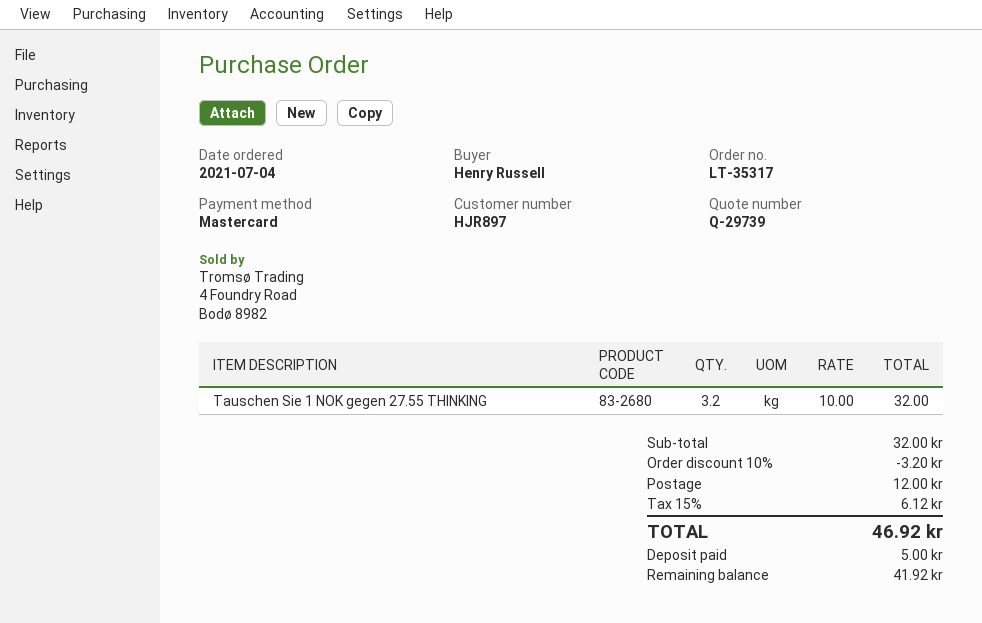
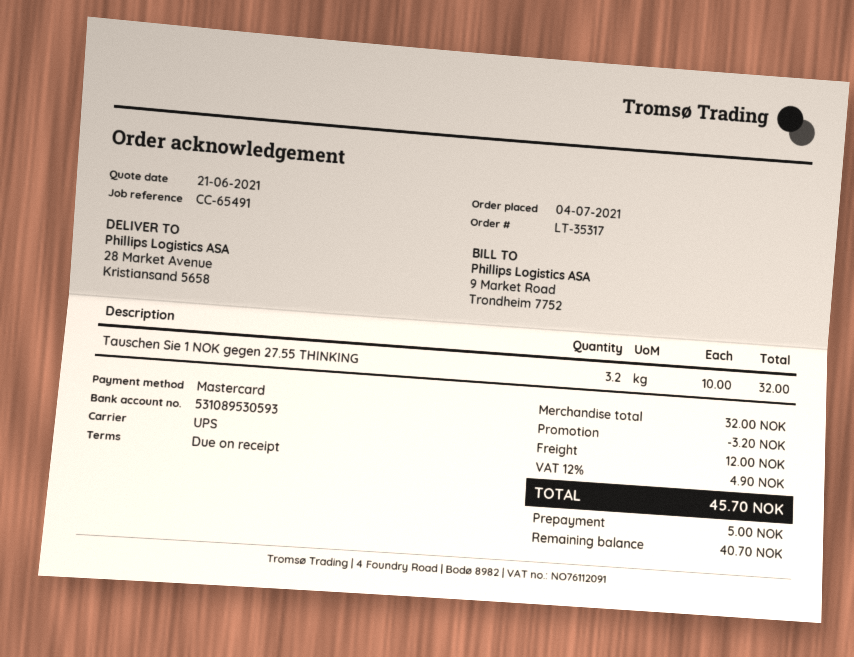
tax: 15% = 6.12 -> 12% = 4.90
total: 46.92 -> 45.70
balance: 41.92 -> 40.70

